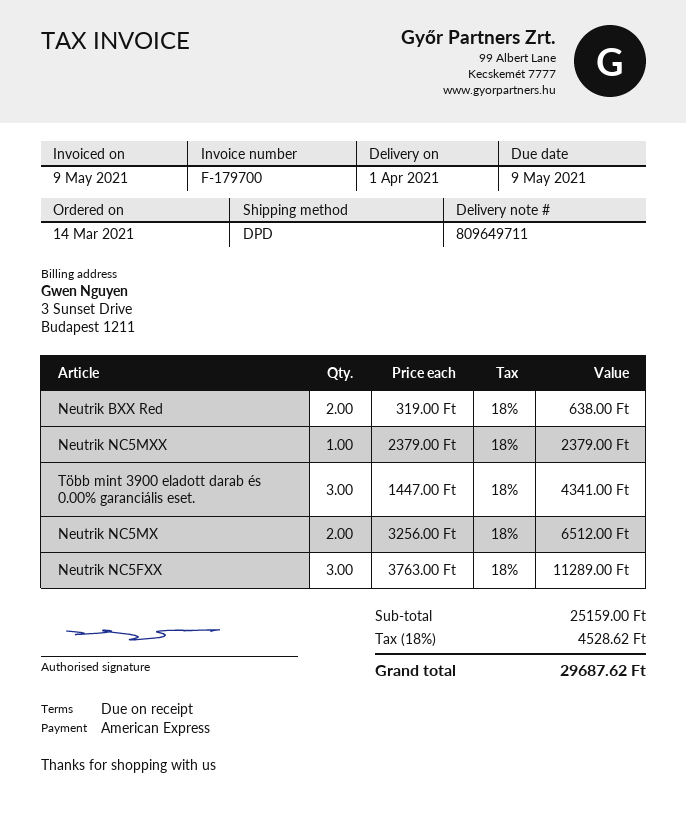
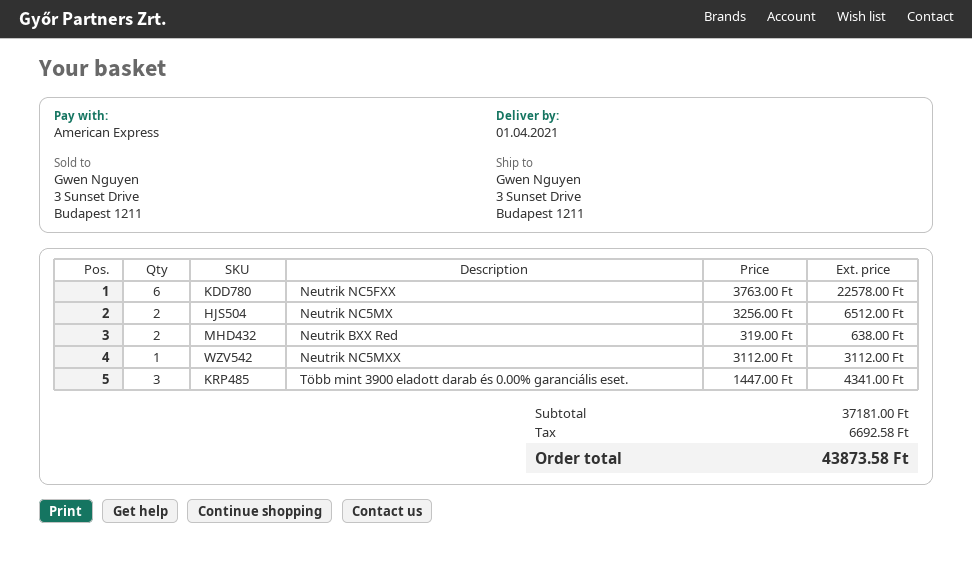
Neutrik NC5MXX: 1 x 2379.00 = 2379.00 -> 1 x 3112.00 = 3112.00
Neutrik NC5FXX: 3 x 3763.00 = 11289.00 -> 6 x 3763.00 = 22578.00
subtotal: 25159.00 -> 37181.00
tax: 4528.62 -> 6692.58
total: 29687.62 -> 43873.58

